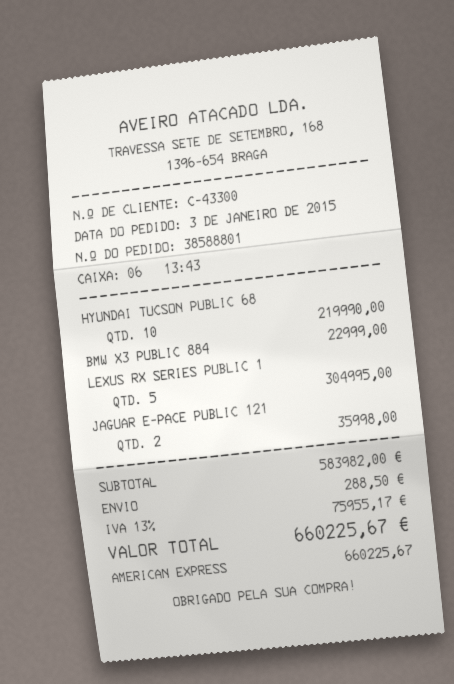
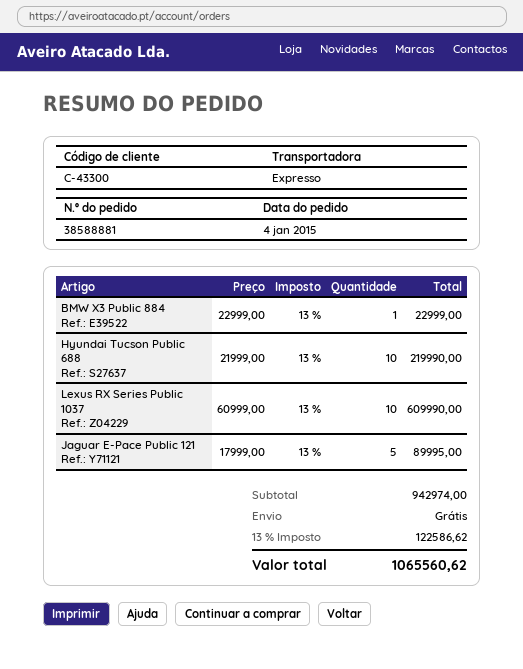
order number: 38588801 -> 38588881
order date: 2015-01-03 -> 2015-01-04
LEXUS RX SERIES PUBLIC 1: 5 for 304995.00 -> 10 for 609990.00
JAGUAR E-PACE PUBLIC 121: 2 for 35998.00 -> 5 for 89995.00
subtotal: 583982.00 -> 942974.00
shipping: 288.50 -> 0.00
tax: 13% = 75955.17 -> 13% = 122586.62
total: 660225.67 -> 1065560.62

